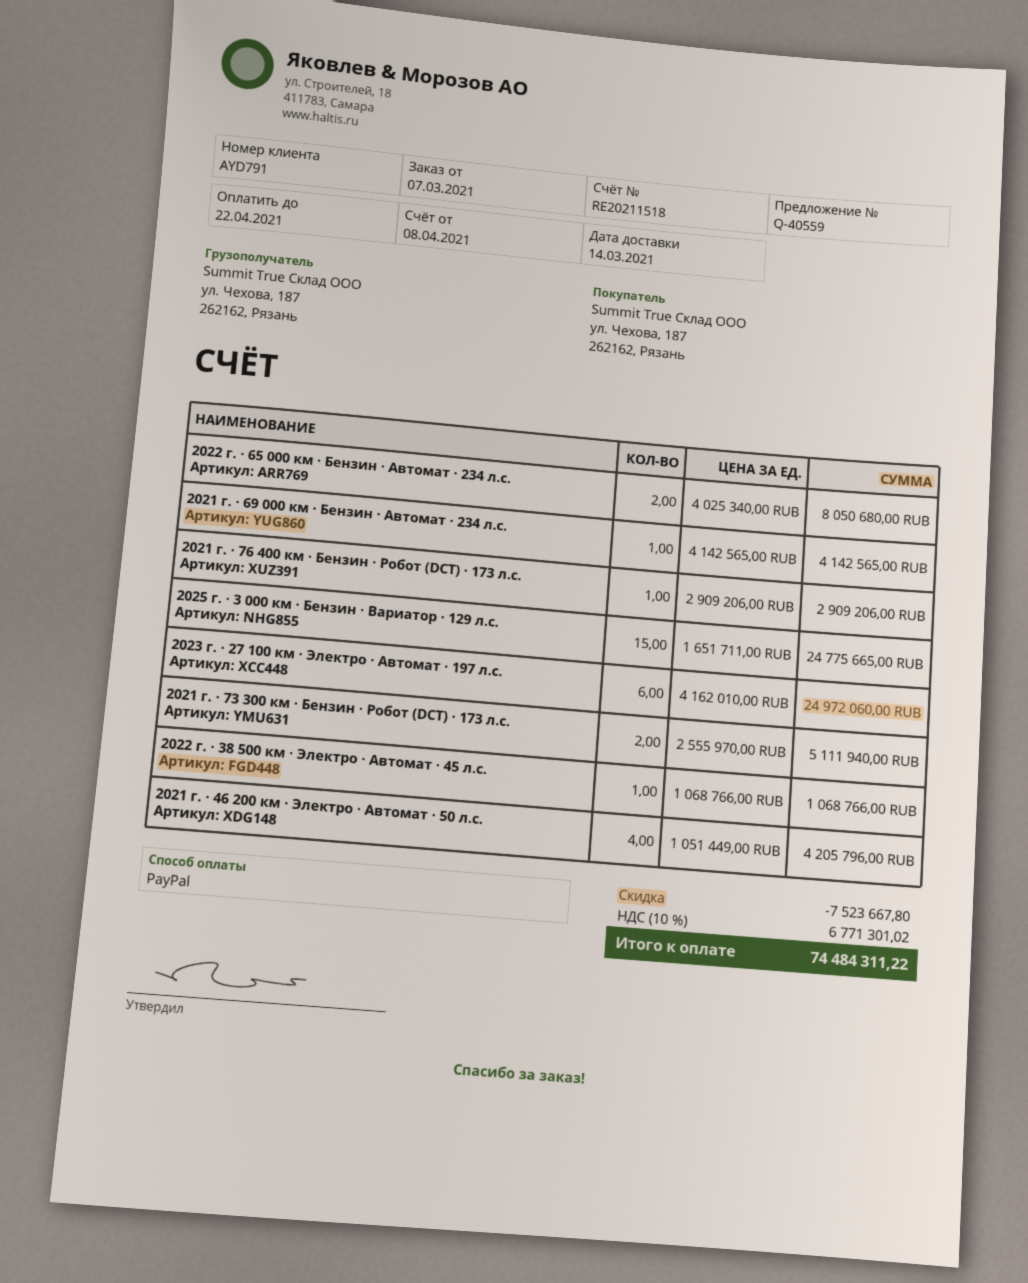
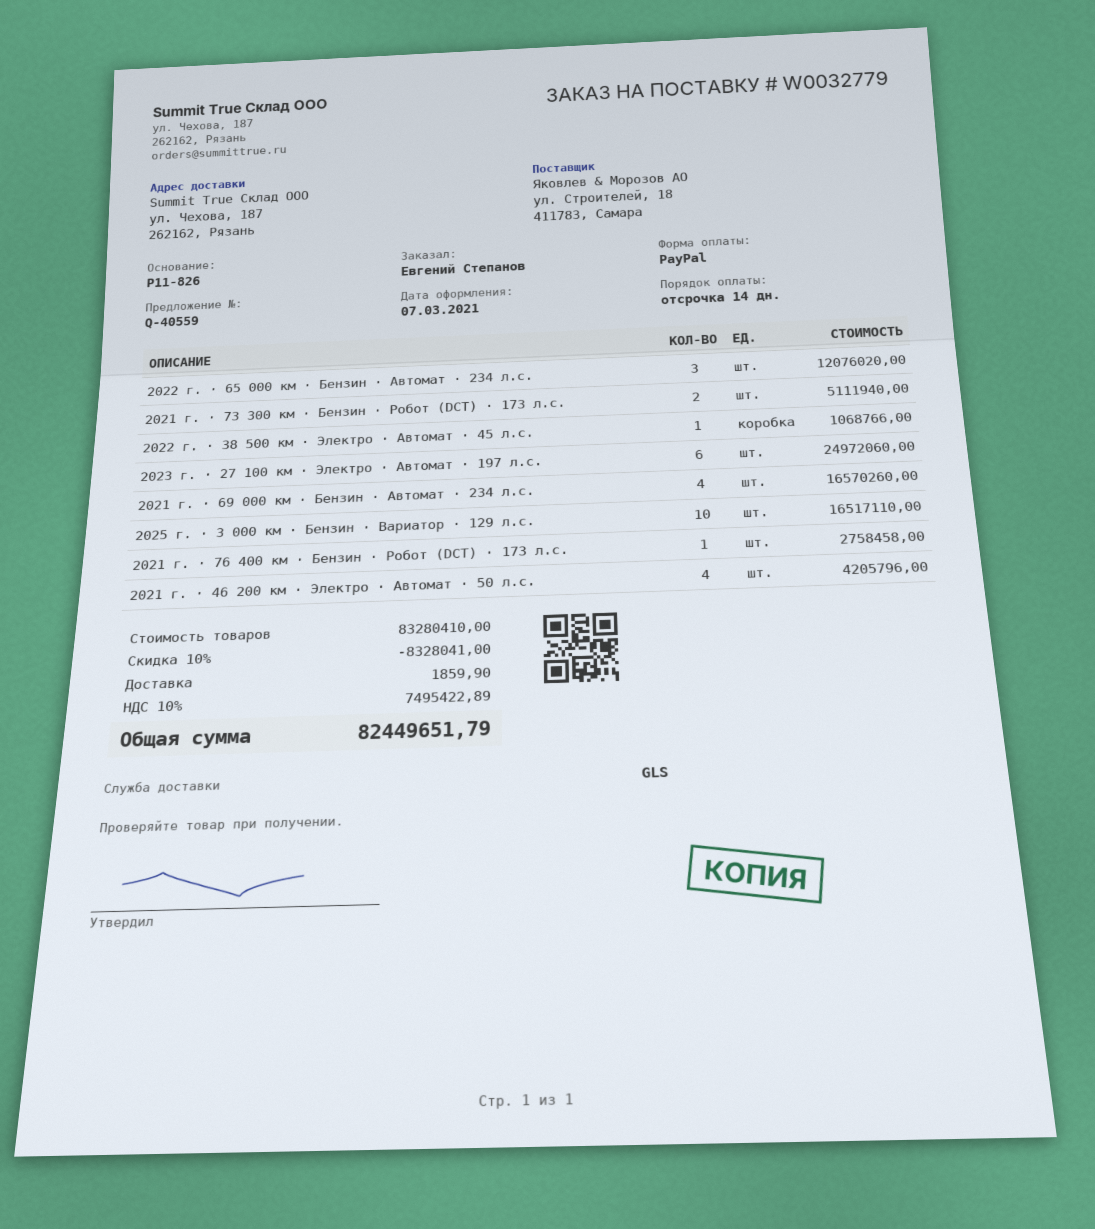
2022 г. · 65 000 км · Бензин · Автомат · 234 л.с.: 2 for 8050680.00 -> 3 for 12076020.00
2021 г. · 69 000 км · Бензин · Автомат · 234 л.с.: 1 for 4142565.00 -> 4 for 16570260.00
2021 г. · 76 400 км · Бензин · Робот (DCT) · 173 л.с.: 1 for 2909206.00 -> 1 for 2758458.00
2025 г. · 3 000 км · Бензин · Вариатор · 129 л.с.: 15 for 24775665.00 -> 10 for 16517110.00
discount: 7523667.80 -> 8328041.00
shipping: none -> 1859.90
tax: 10% = 6771301.02 -> 10% = 7495422.89
total: 74484311.22 -> 82449651.79

